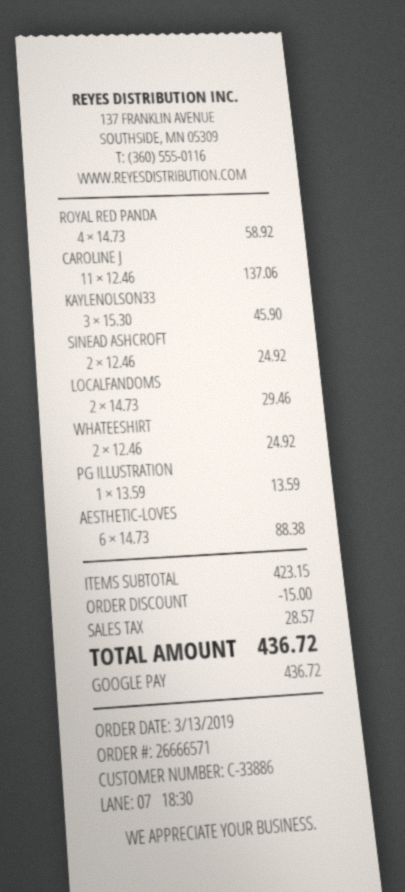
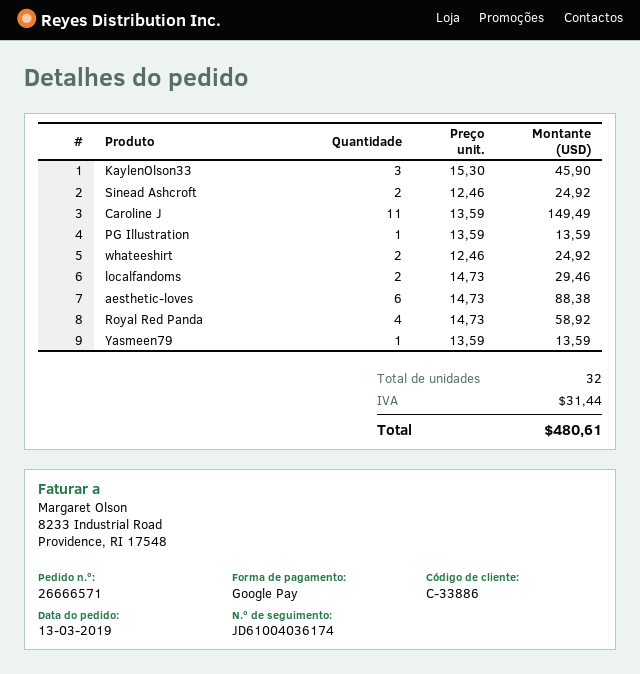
CAROLINE J: 11 x 12.46 = 137.06 -> 11 x 13.59 = 149.49
Yasmeen79: none -> 1 x 13.59 = 13.59
discount: 15.00 -> none
tax: 28.57 -> 31.44
total: 436.72 -> 480.61

